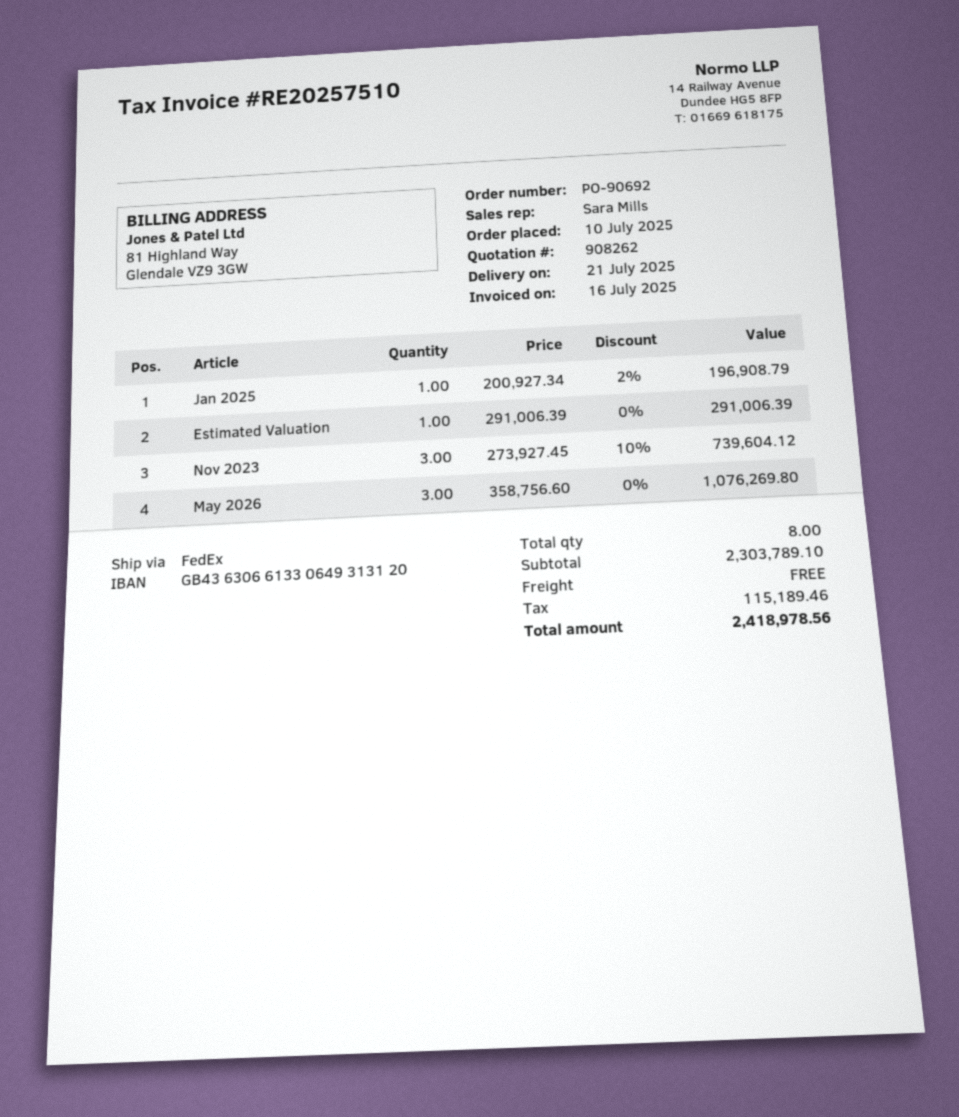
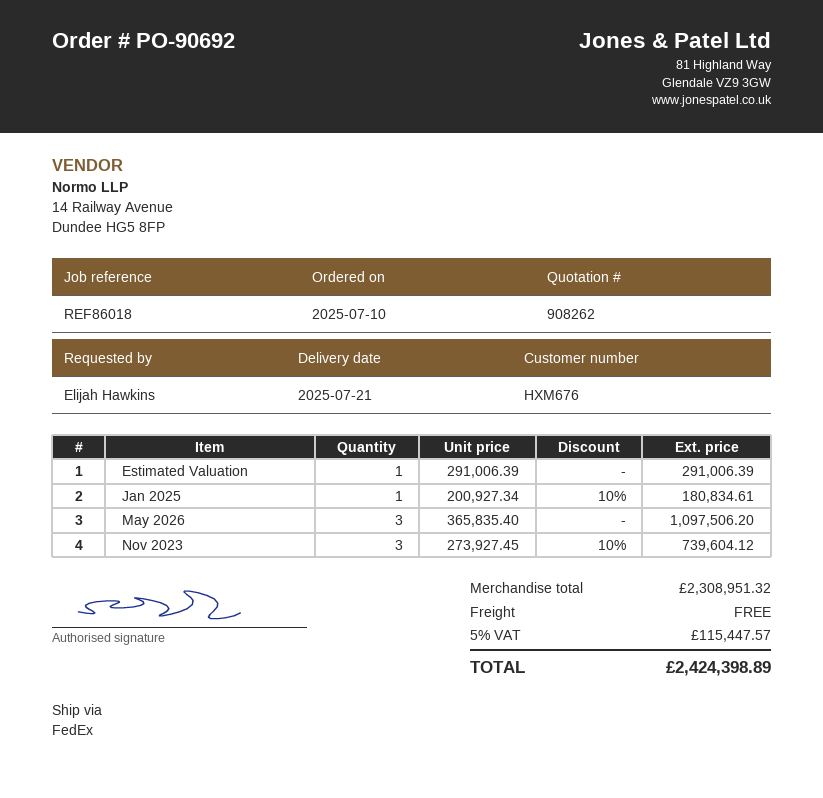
Jan 2025: 1 x 200927.34 - 2% = 196908.79 -> 1 x 200927.34 - 10% = 180834.61
May 2026: 3 x 358756.60 = 1076269.80 -> 3 x 365835.40 = 1097506.20
subtotal: 2303789.10 -> 2308951.32
tax: 115189.46 -> 115447.57
total: 2418978.56 -> 2424398.89

